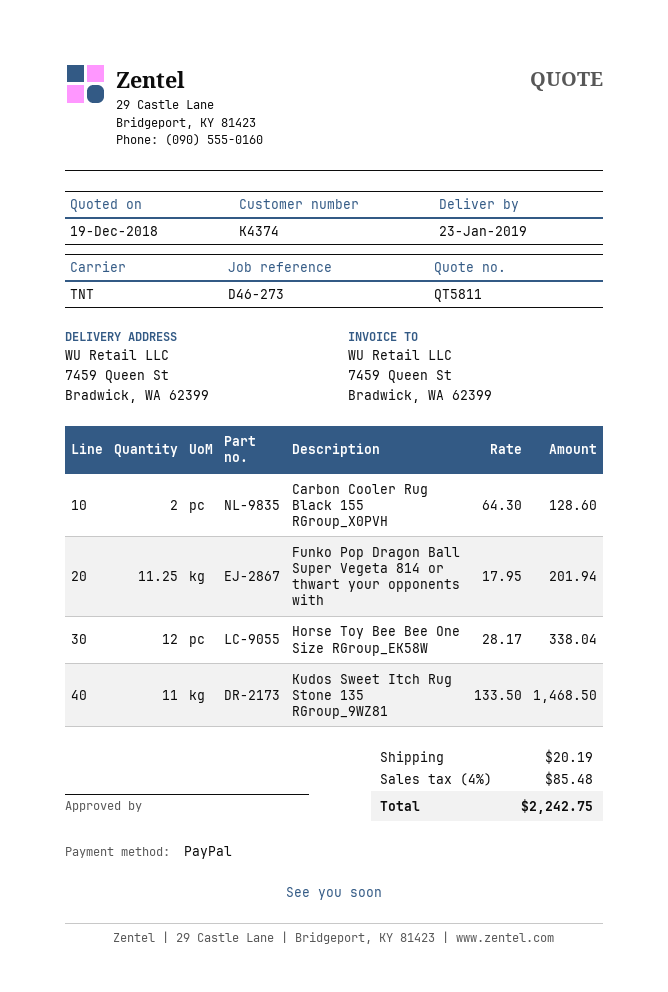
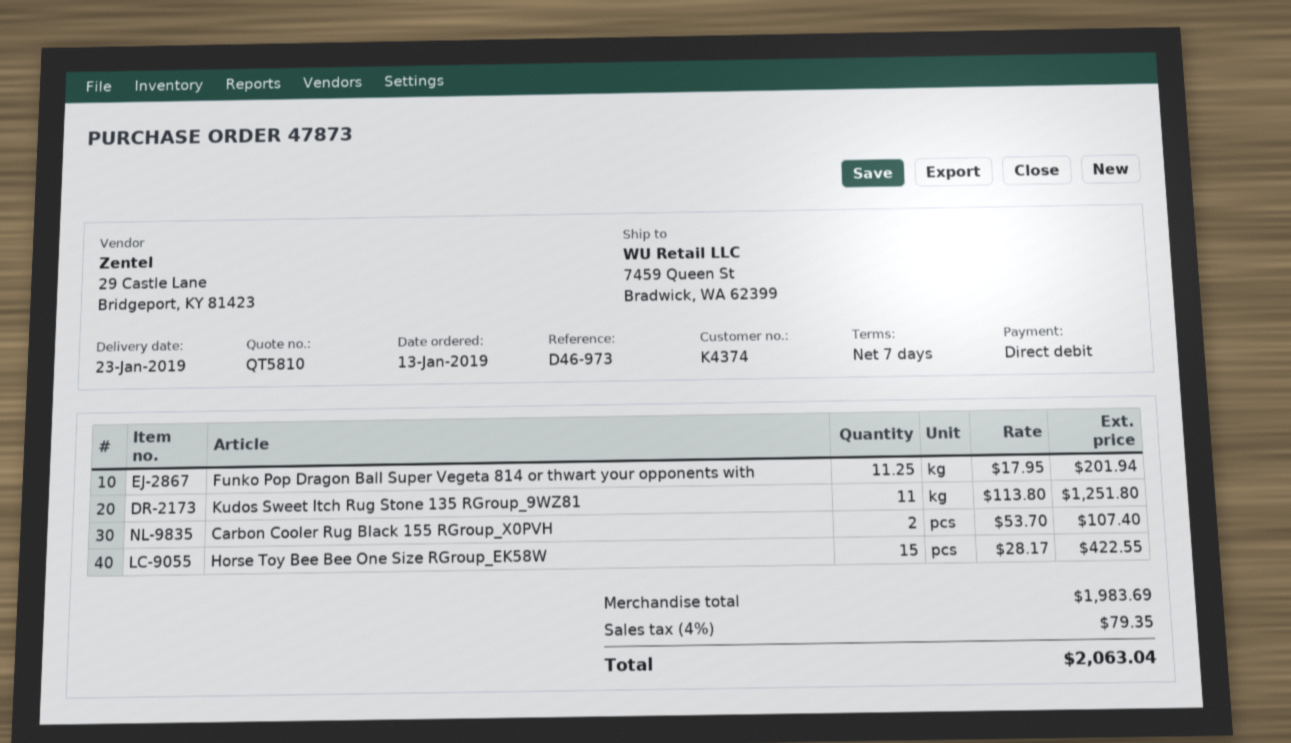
quote number: QT5811 -> QT5810
reference: D46-273 -> D46-973
payment method: PayPal -> direct debit
Carbon Cooler Rug Black 155 RGroup_X0PVH: 2 x 64.30 = 128.60 -> 2 x 53.70 = 107.40
Horse Toy Bee Bee One Size RGroup_EK58W: 12 x 28.17 = 338.04 -> 15 x 28.17 = 422.55
Kudos Sweet Itch Rug Stone 135 RGroup_9WZ81: 11 x 133.50 = 1468.50 -> 11 x 113.80 = 1251.80
shipping: 20.19 -> none
tax: 4% = 85.48 -> 4% = 79.35
total: 2242.75 -> 2063.04

